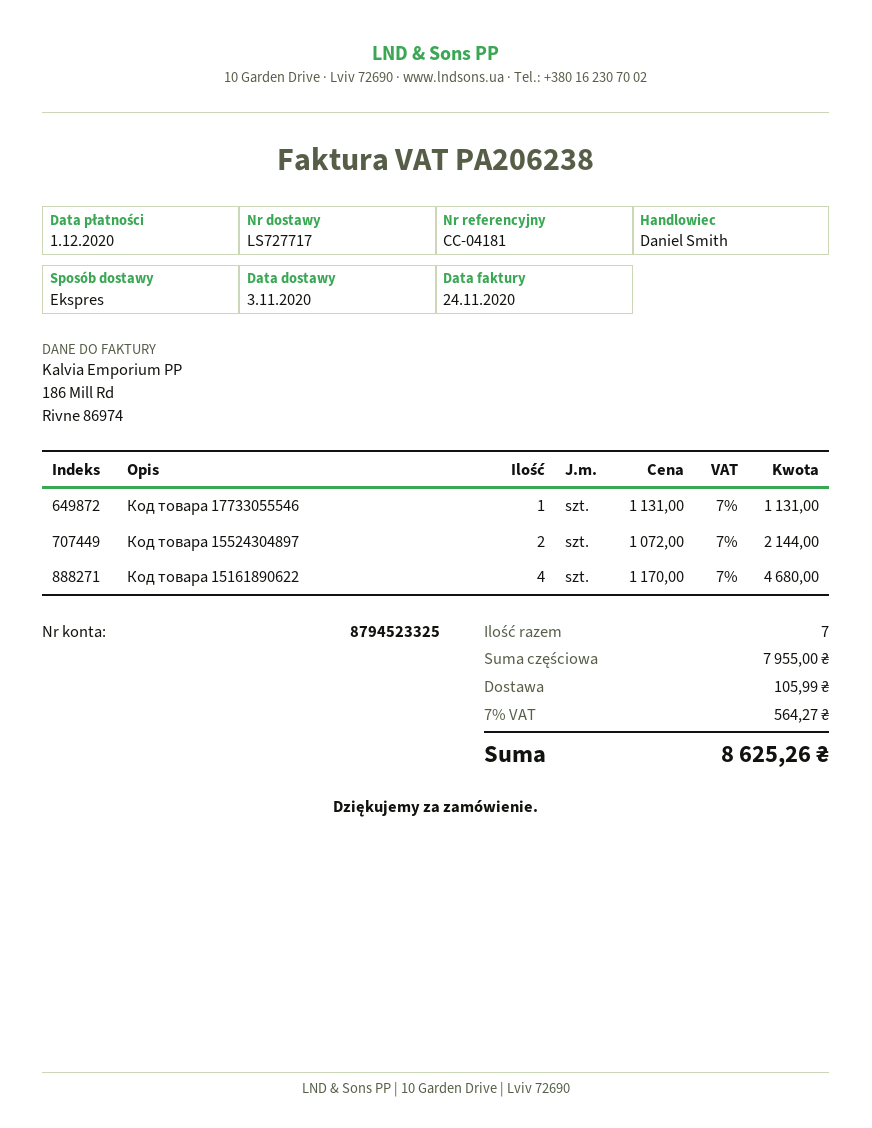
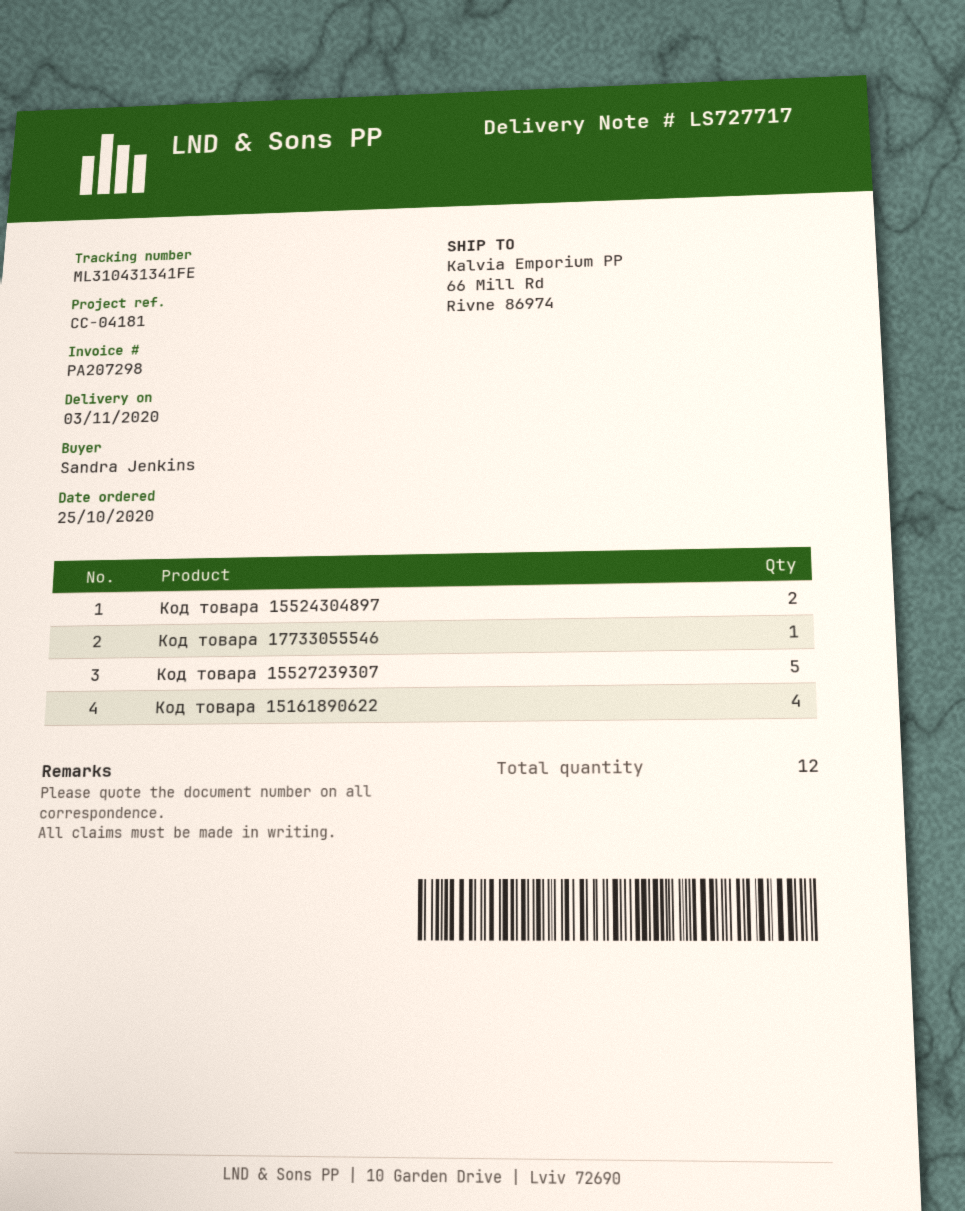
invoice number: PA206238 -> PA207298
Код товара 15527239307: none -> 5
total quantity: 7 -> 12

